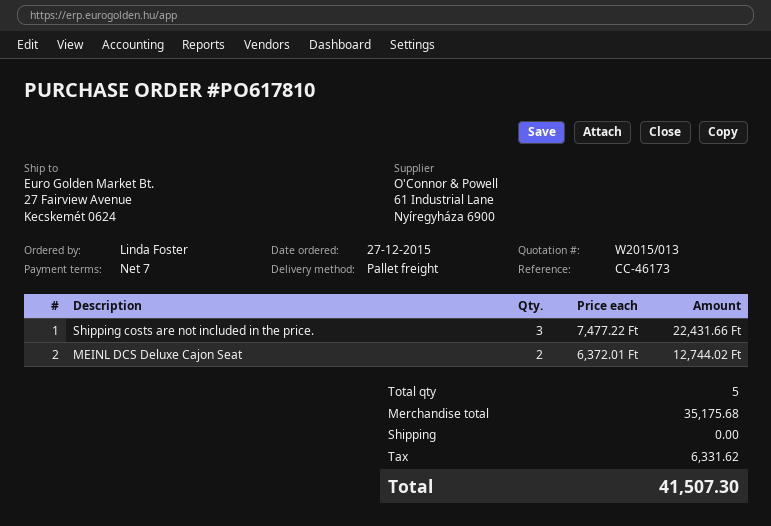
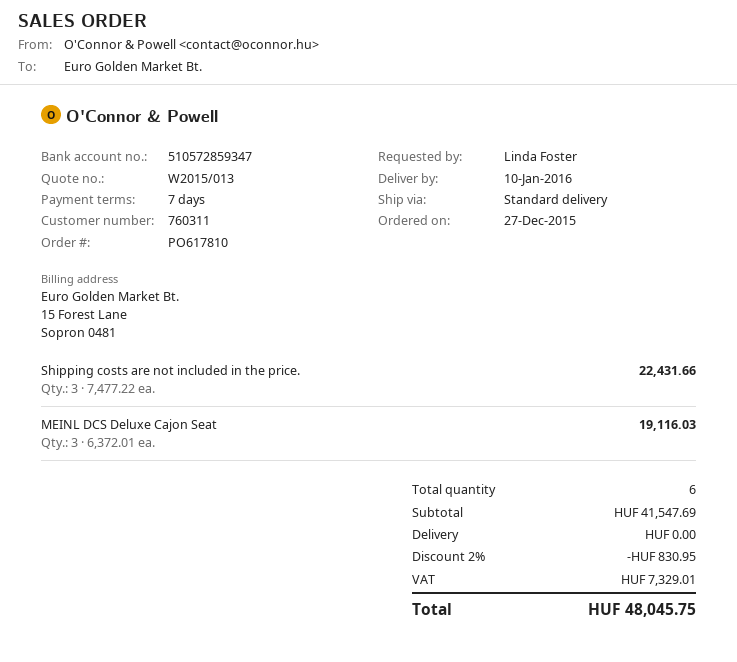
shipping method: pallet freight -> standard
MEINL DCS Deluxe Cajon Seat: 2 x 6372.01 = 12744.02 -> 3 x 6372.01 = 19116.03
total quantity: 5 -> 6
subtotal: 35175.68 -> 41547.69
discount: none -> 2% = 830.95
tax: 6331.62 -> 7329.01
total: 41507.30 -> 48045.75

